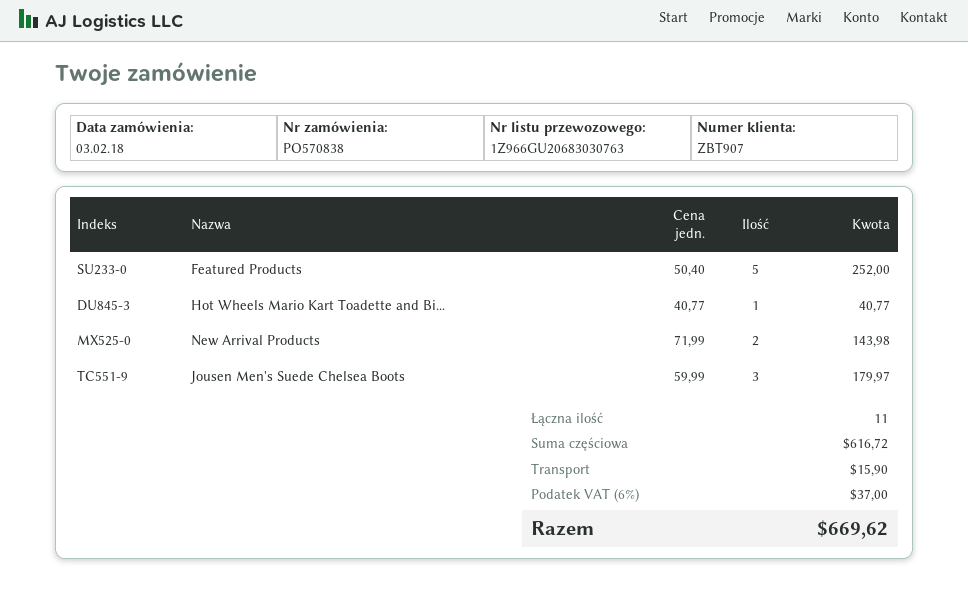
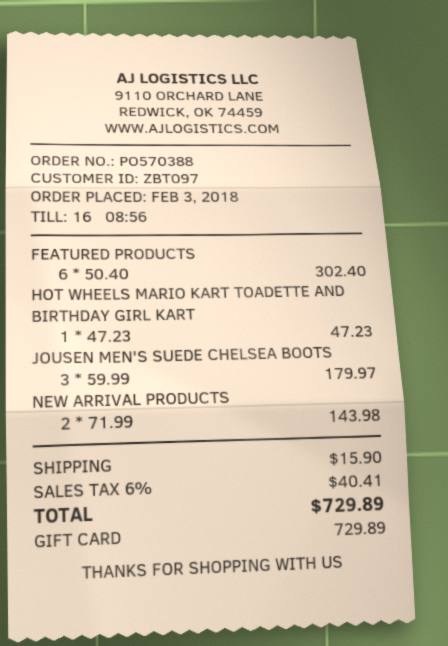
order number: PO570838 -> PO570388
customer number: ZBT907 -> ZBT097
Featured Products: 5 x 50.40 = 252.00 -> 6 x 50.40 = 302.40
Hot Wheels Mario Kart Toadette and Bi...: 1 x 40.77 = 40.77 -> 1 x 47.23 = 47.23
tax: 6% = 37.00 -> 6% = 40.41
total: 669.62 -> 729.89

